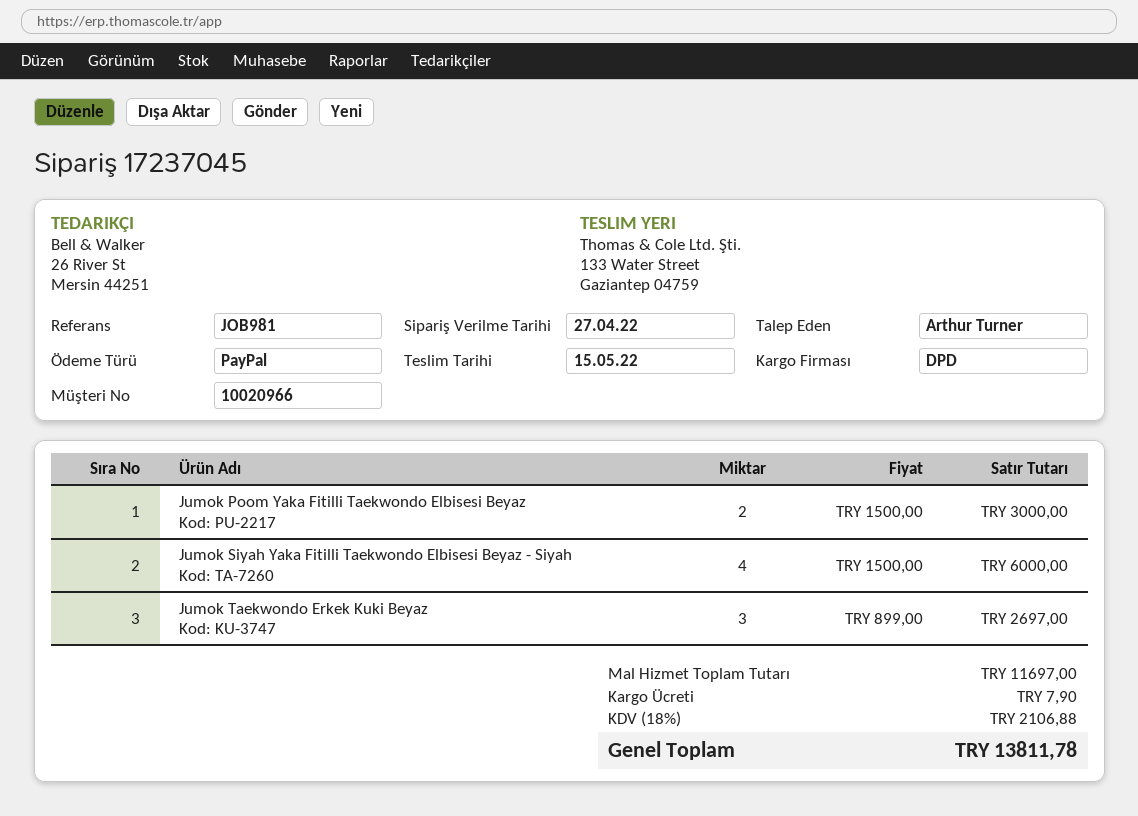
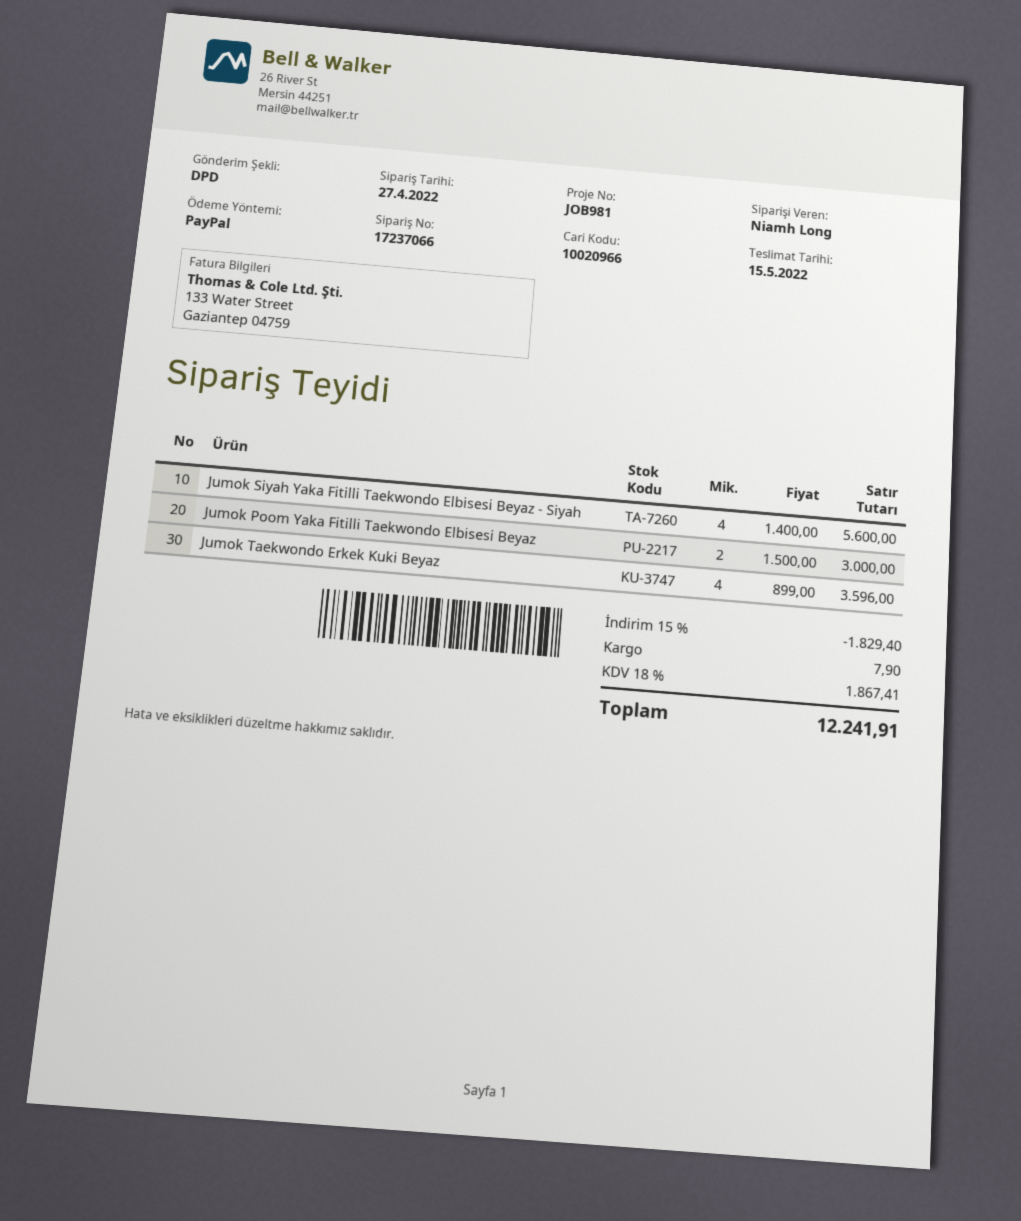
order number: 17237045 -> 17237066
ordered by: Arthur Turner -> Niamh Long
Jumok Siyah Yaka Fitilli Taekwondo Elbisesi Beyaz - Siyah: 4 x 1500.00 = 6000.00 -> 4 x 1400.00 = 5600.00
Jumok Taekwondo Erkek Kuki Beyaz: 3 x 899.00 = 2697.00 -> 4 x 899.00 = 3596.00
discount: none -> 15% = 1829.40
tax: 18% = 2106.88 -> 18% = 1867.41
total: 13811.78 -> 12241.91

